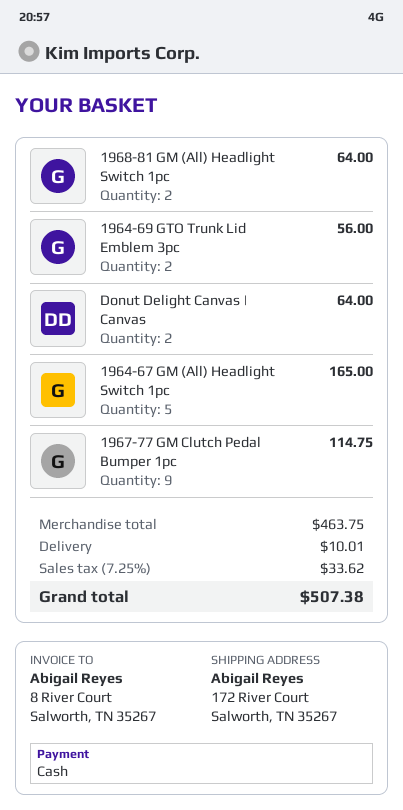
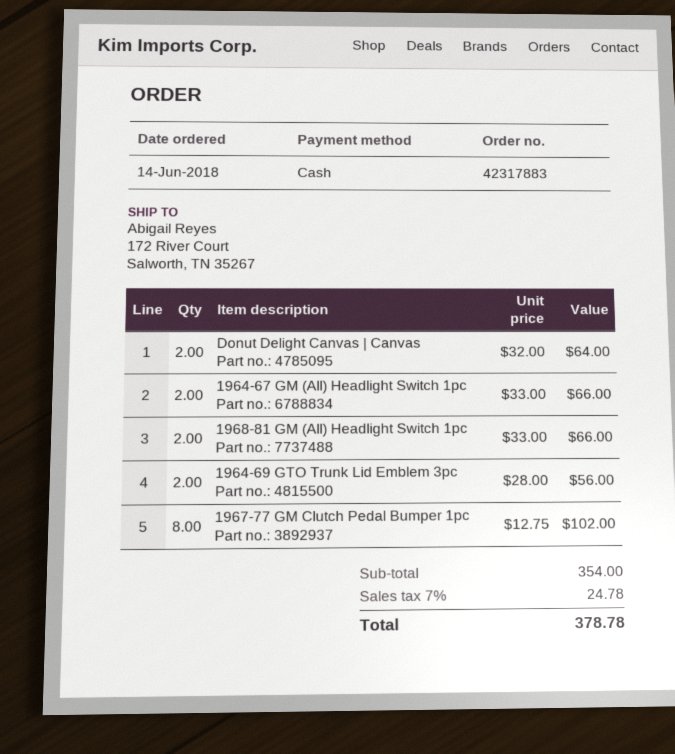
1968-81 GM (All) Headlight Switch 1pc: 2 for 64.00 -> 2 for 66.00
1964-67 GM (All) Headlight Switch 1pc: 5 for 165.00 -> 2 for 66.00
1967-77 GM Clutch Pedal Bumper 1pc: 9 for 114.75 -> 8 for 102.00
subtotal: 463.75 -> 354.00
shipping: 10.01 -> none
tax: 7.25% = 33.62 -> 7% = 24.78
total: 507.38 -> 378.78

